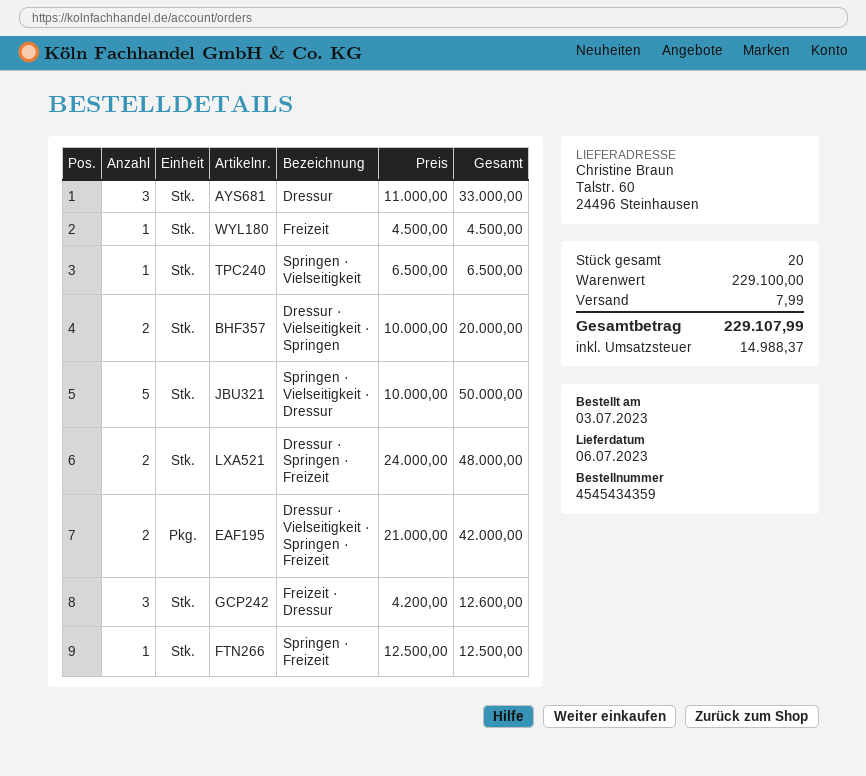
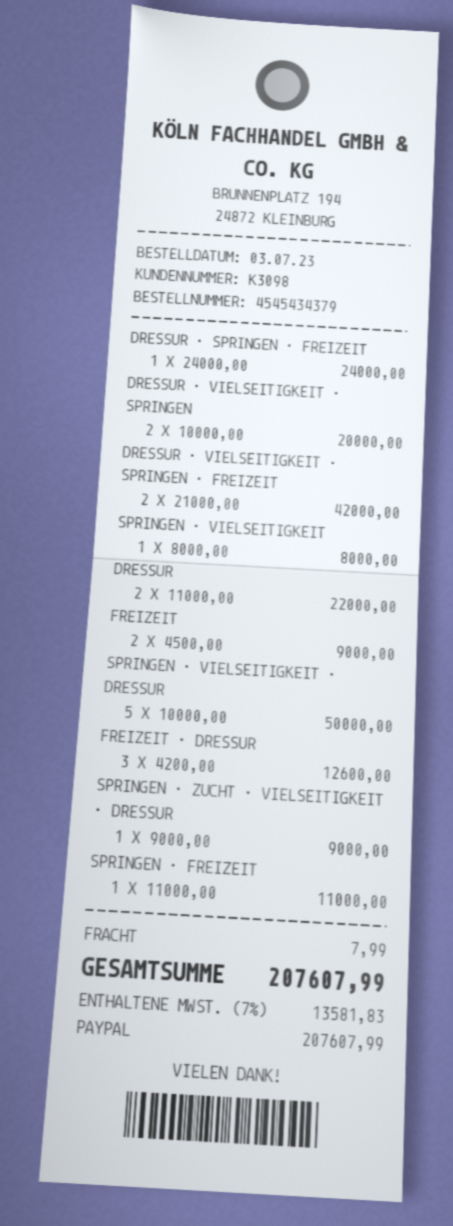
order number: 4545434359 -> 4545434379
Dressur: 3 x 11000.00 = 33000.00 -> 2 x 11000.00 = 22000.00
Freizeit: 1 x 4500.00 = 4500.00 -> 2 x 4500.00 = 9000.00
Springen · Vielseitigkeit: 1 x 6500.00 = 6500.00 -> 1 x 8000.00 = 8000.00
Dressur · Springen · Freizeit: 2 x 24000.00 = 48000.00 -> 1 x 24000.00 = 24000.00
Springen · Freizeit: 1 x 12500.00 = 12500.00 -> 1 x 11000.00 = 11000.00
SPRINGEN · ZUCHT · VIELSEITIGKEIT · DRESSUR: none -> 1 x 9000.00 = 9000.00
tax: 14988.37 -> 13581.83
total: 229107.99 -> 207607.99

